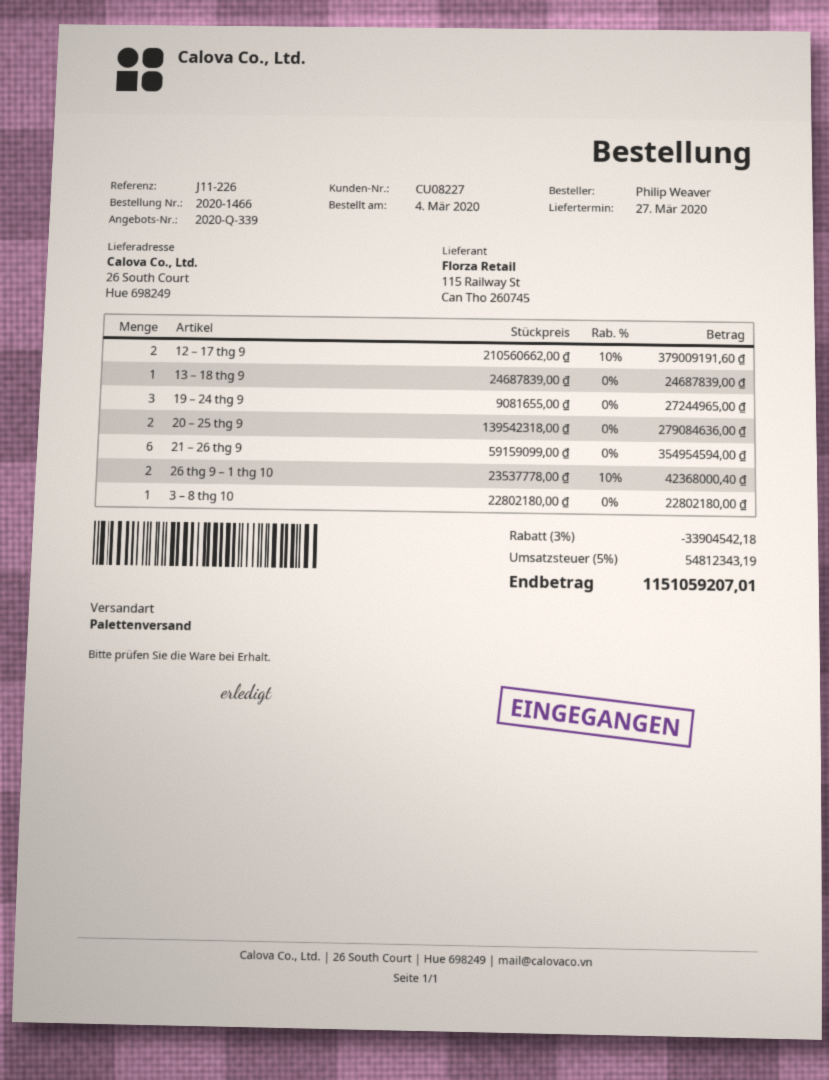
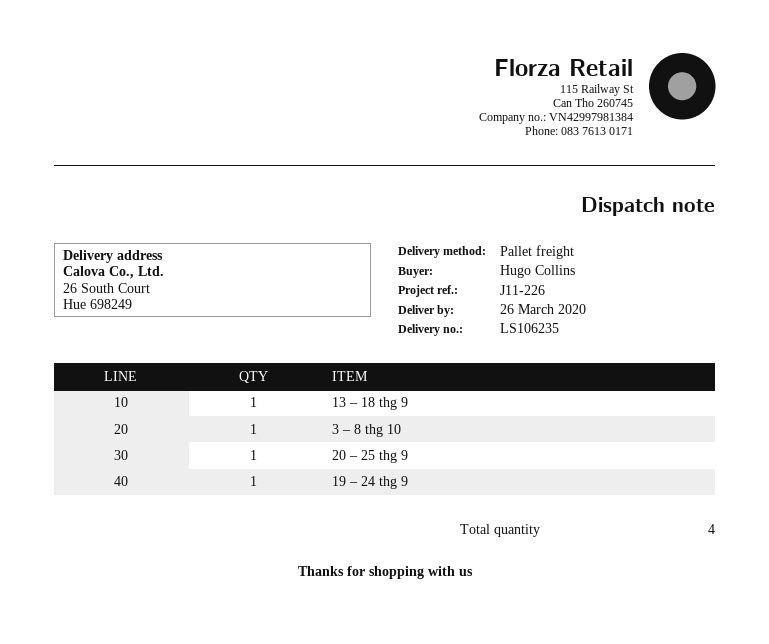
delivery date: 2020-03-27 -> 2020-03-26
ordered by: Philip Weaver -> Hugo Collins
12 – 17 thg 9: 2 -> none
19 – 24 thg 9: 3 -> 1
20 – 25 thg 9: 2 -> 1
21 – 26 thg 9: 6 -> none
26 thg 9 – 1 thg 10: 2 -> none

